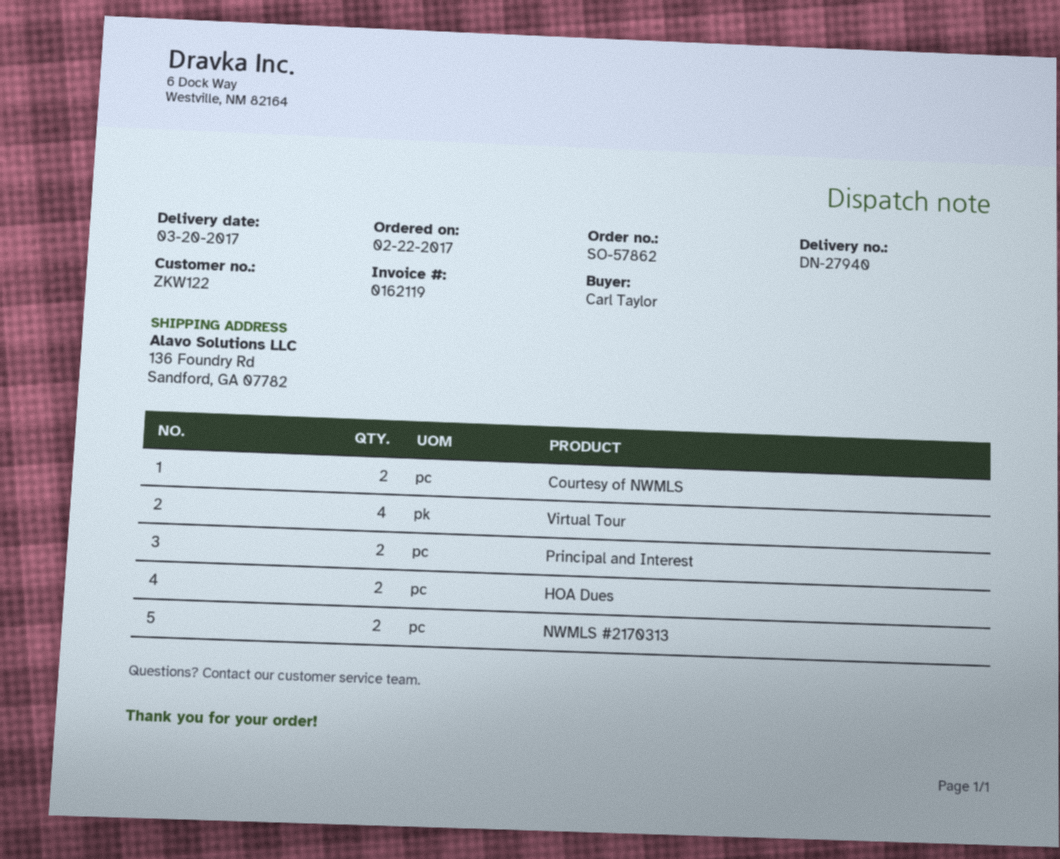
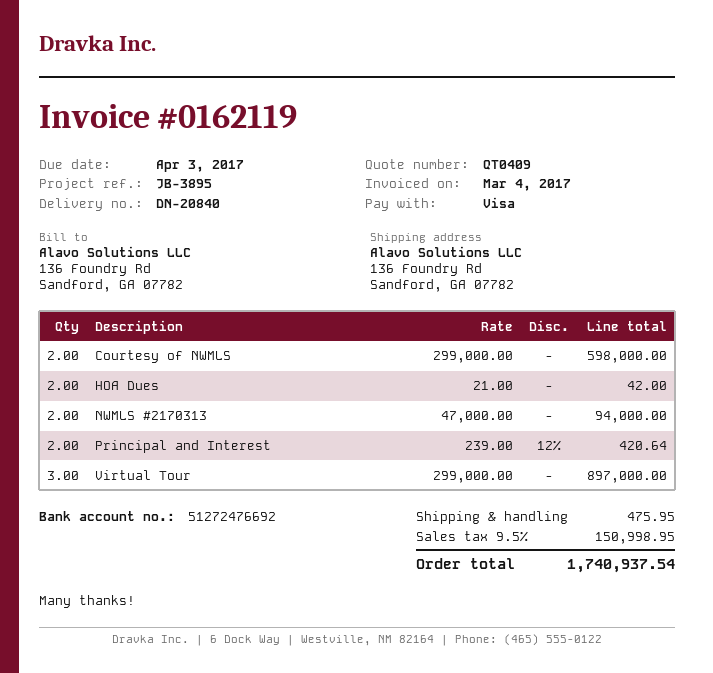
delivery note number: DN-27940 -> DN-20840
Virtual Tour: 4 -> 3

